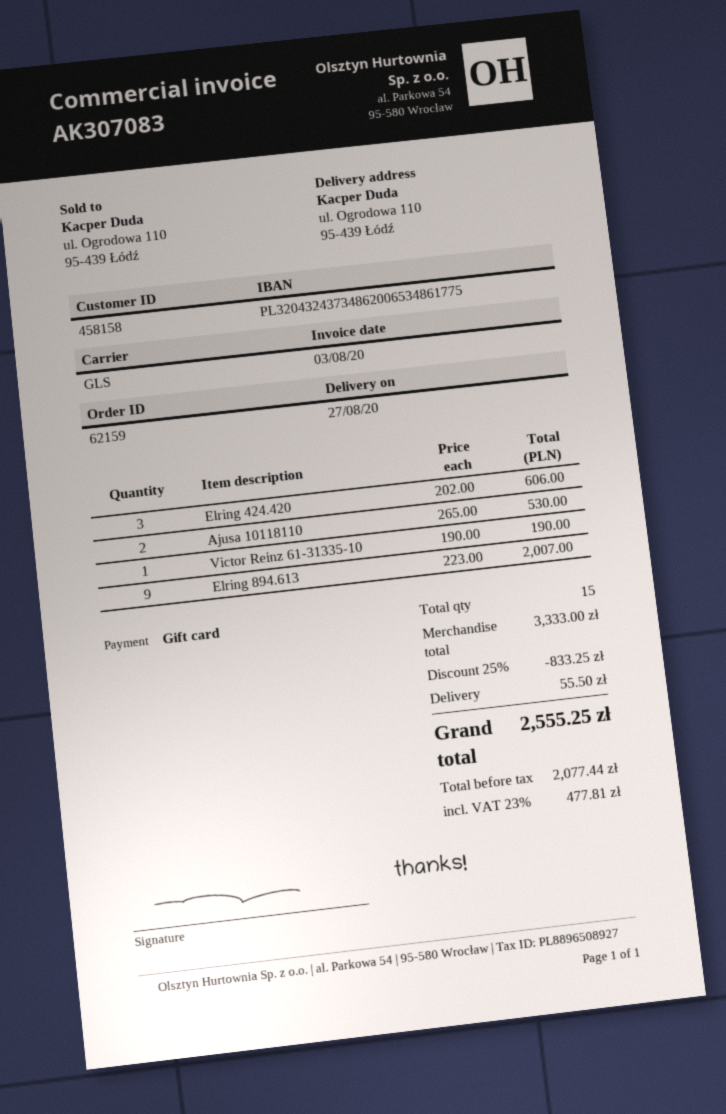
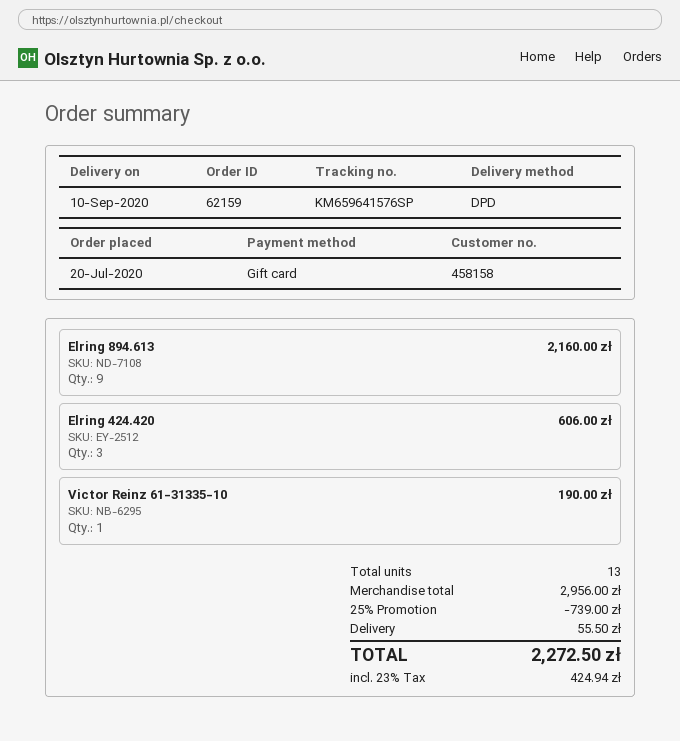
delivery date: 2020-08-27 -> 2020-09-10
shipping method: GLS -> DPD
Ajusa 10118110: 2 for 530.00 -> none
Elring 894.613: 9 for 2007.00 -> 9 for 2160.00
total quantity: 15 -> 13
subtotal: 3333.00 -> 2956.00
discount: 25% = 833.25 -> 25% = 739.00
tax: 23% = 477.81 -> 23% = 424.94
total: 2555.25 -> 2272.50

